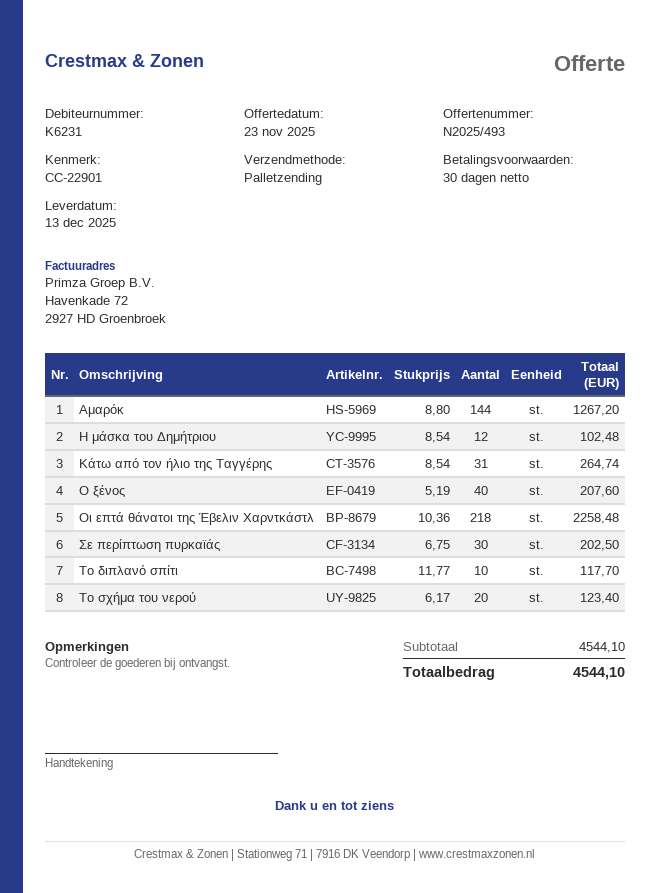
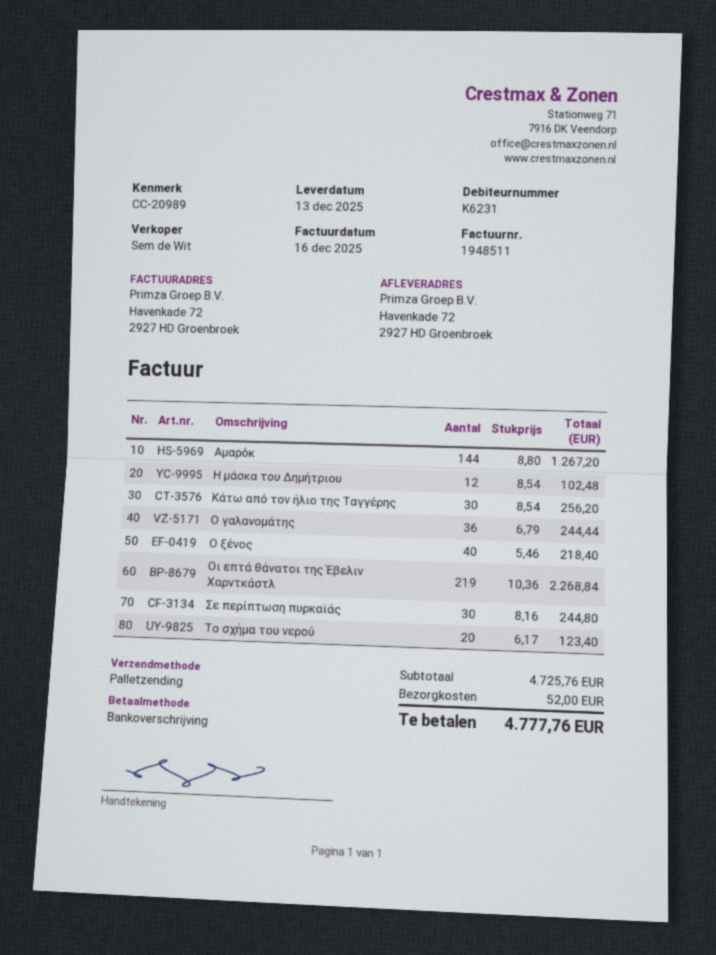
reference: CC-22901 -> CC-20989
Κάτω από τον ήλιο της Ταγγέρης: 31 x 8.54 = 264.74 -> 30 x 8.54 = 256.20
Ο ξένος: 40 x 5.19 = 207.60 -> 40 x 5.46 = 218.40
Οι επτά θάνατοι της Έβελιν Χαρντκάστλ: 218 x 10.36 = 2258.48 -> 219 x 10.36 = 2268.84
Σε περίπτωση πυρκαϊάς: 30 x 6.75 = 202.50 -> 30 x 8.16 = 244.80
Το διπλανό σπίτι: 10 x 11.77 = 117.70 -> none
Ο γαλανομάτης: none -> 36 x 6.79 = 244.44
subtotal: 4544.10 -> 4725.76
shipping: none -> 52.00
total: 4544.10 -> 4777.76

